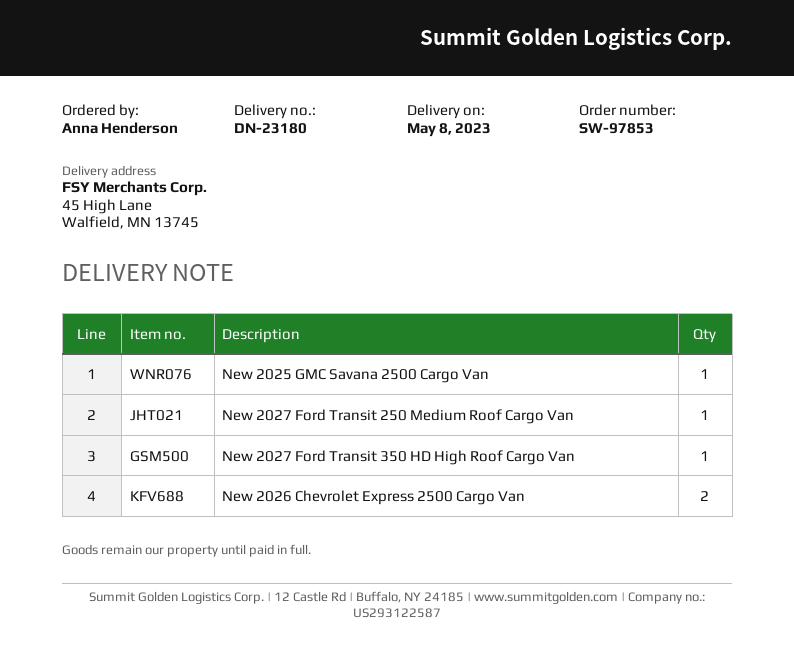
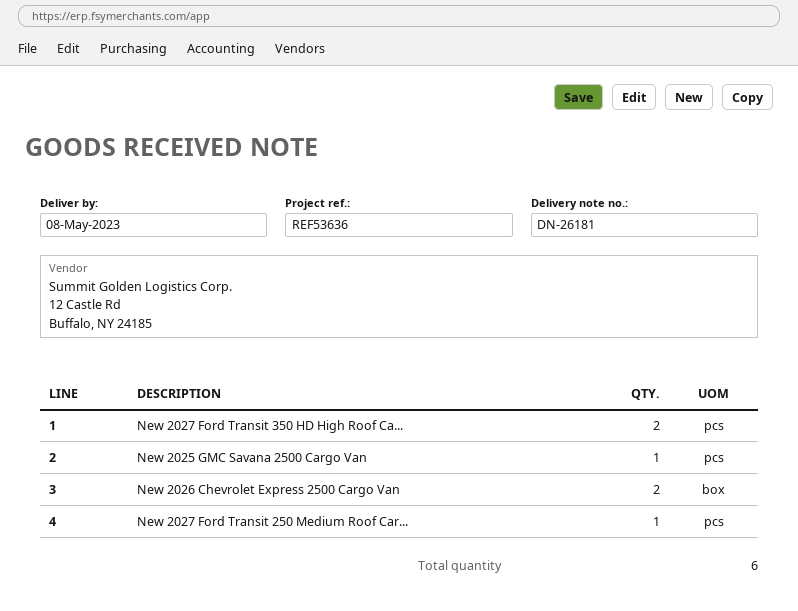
delivery note number: DN-23180 -> DN-26181
New 2027 Ford Transit 350 HD High Roof Cargo Van: 1 -> 2

